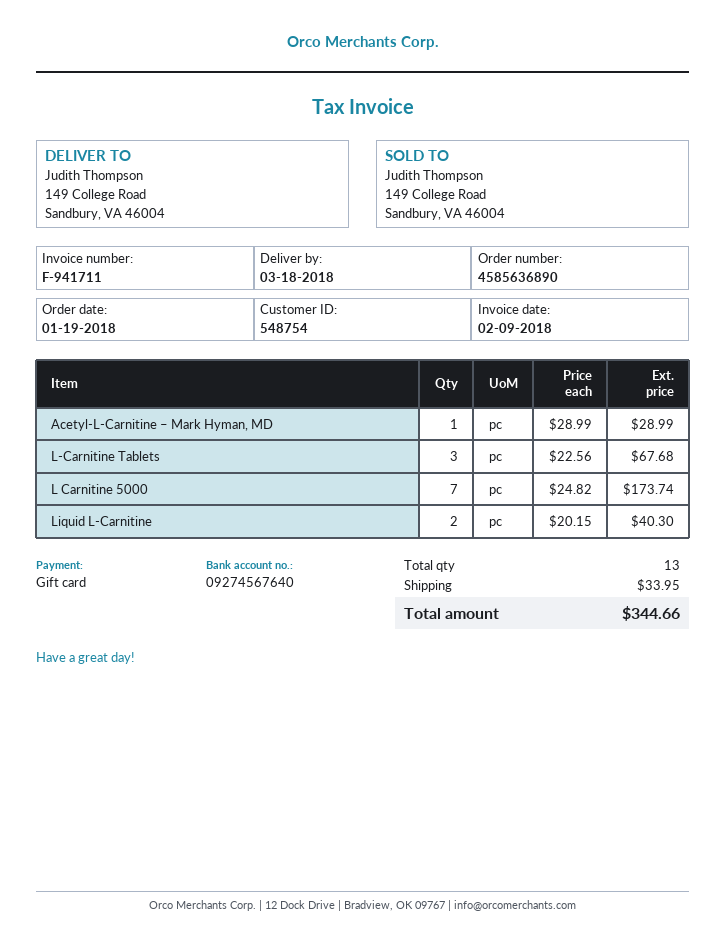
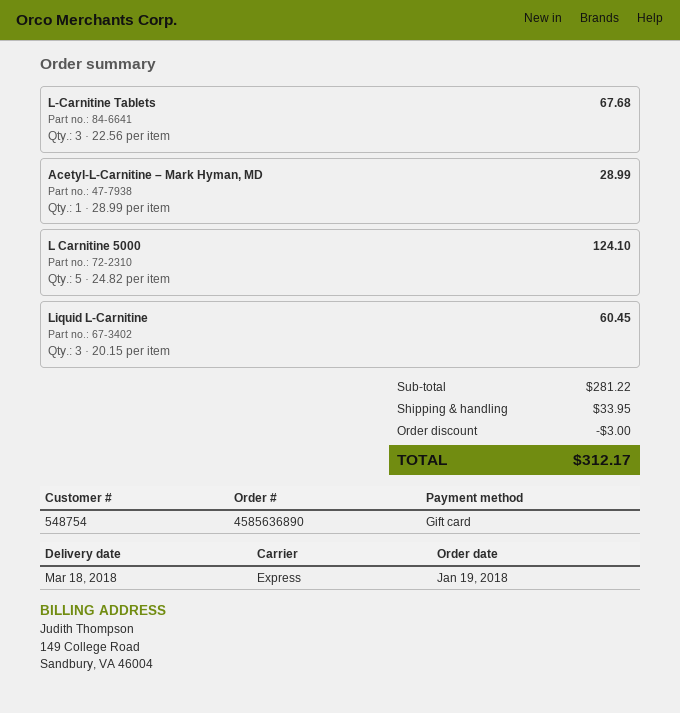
L Carnitine 5000: 7 x 24.82 = 173.74 -> 5 x 24.82 = 124.10
Liquid L-Carnitine: 2 x 20.15 = 40.30 -> 3 x 20.15 = 60.45
discount: none -> 3.00
total: 344.66 -> 312.17

